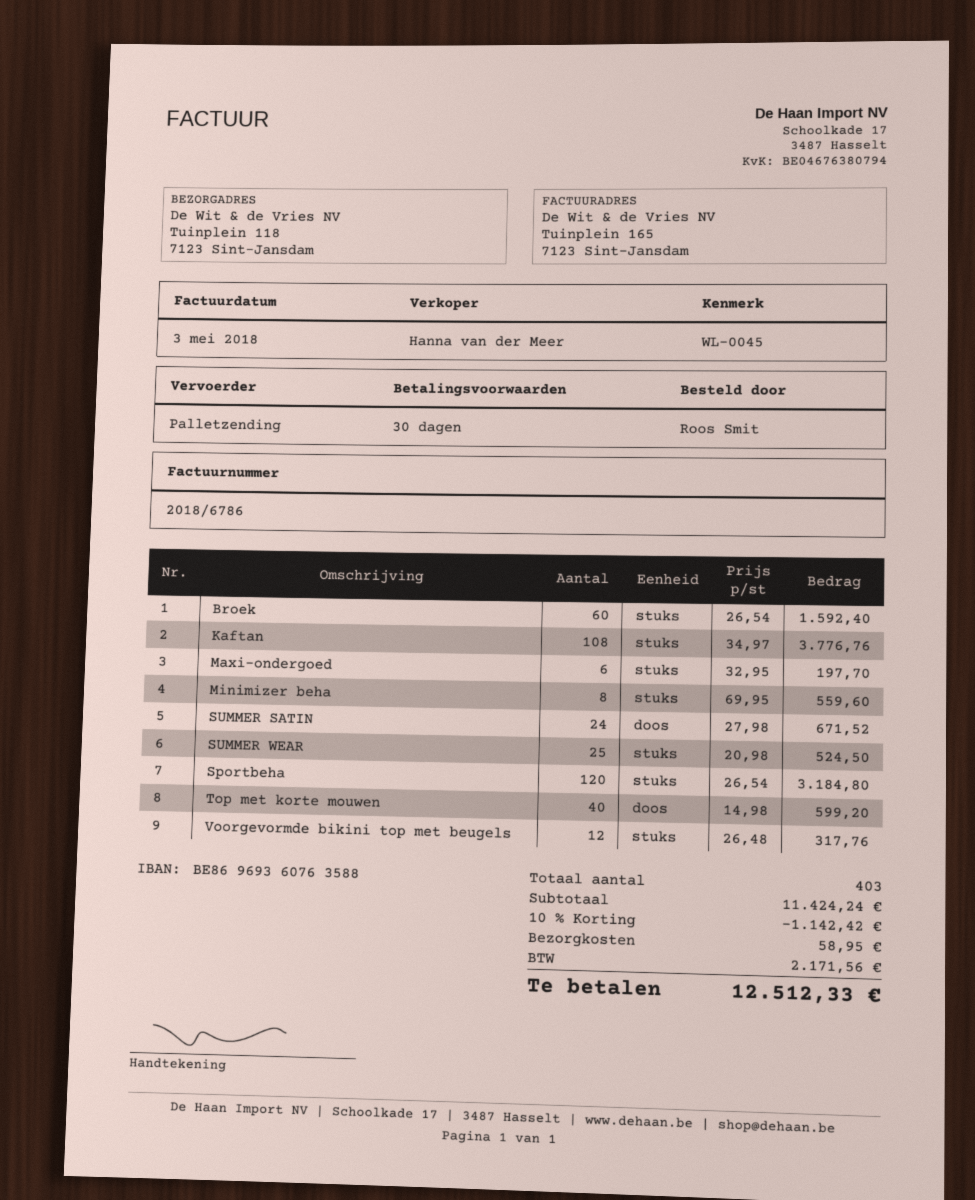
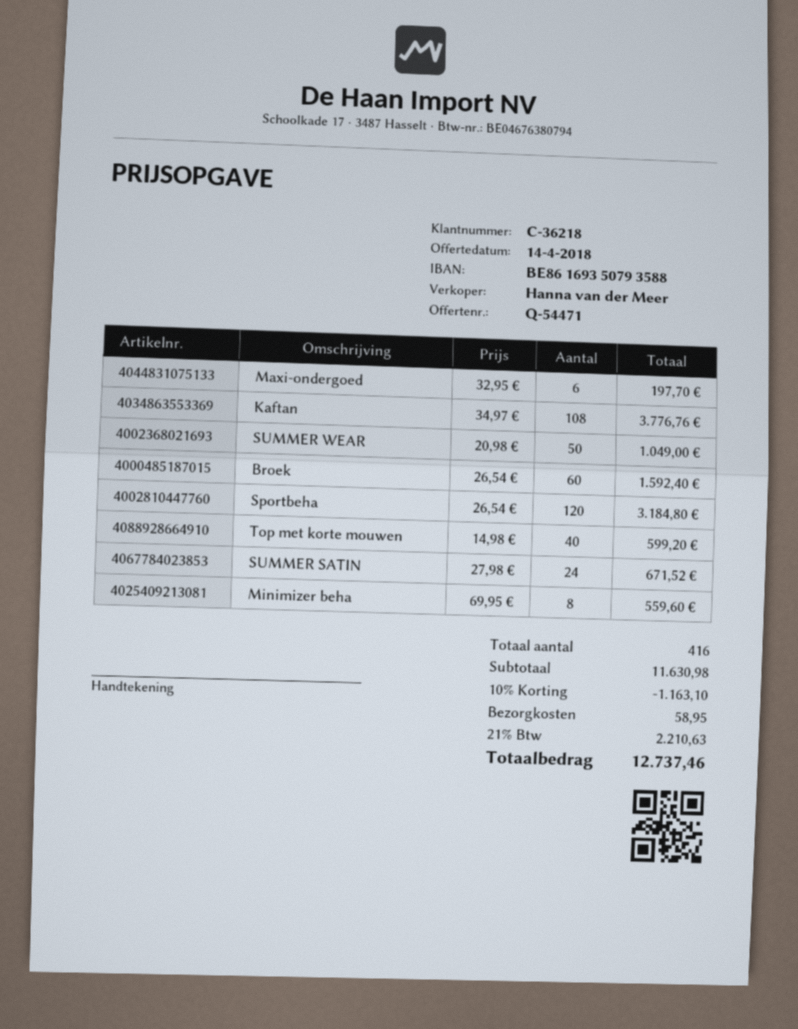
bank account: BE86969360763588 -> BE86169350793588
SUMMER WEAR: 25 x 20.98 = 524.50 -> 50 x 20.98 = 1049.00
Voorgevormde bikini top met beugels: 12 x 26.48 = 317.76 -> none
total quantity: 403 -> 416
subtotal: 11424.24 -> 11630.98
discount: 10% = 1142.42 -> 10% = 1163.10
tax: 2171.56 -> 2210.63
total: 12512.33 -> 12737.46

